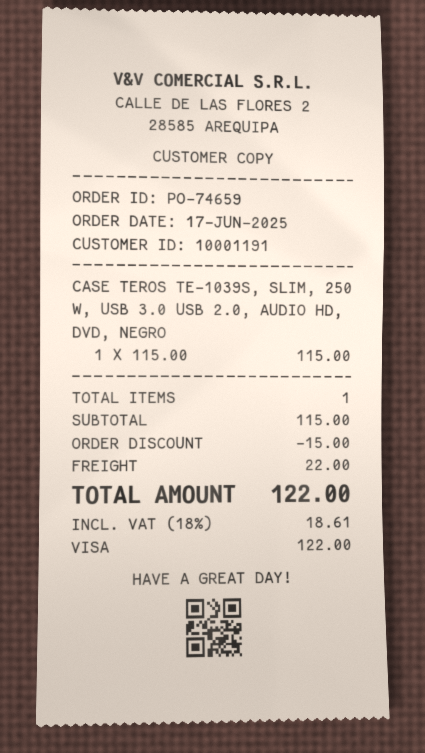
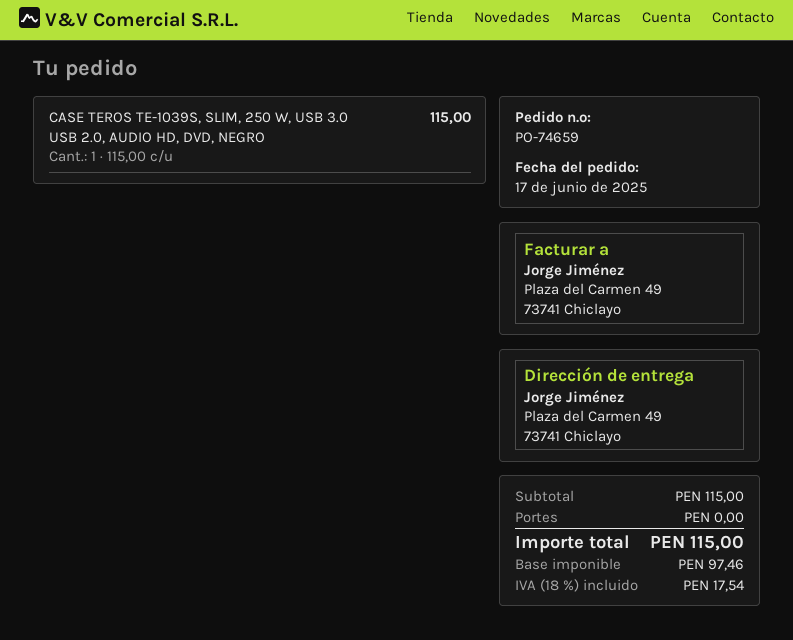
discount: 15.00 -> none
shipping: 22.00 -> 0.00
tax: 18% = 18.61 -> 18% = 17.54
total: 122.00 -> 115.00

